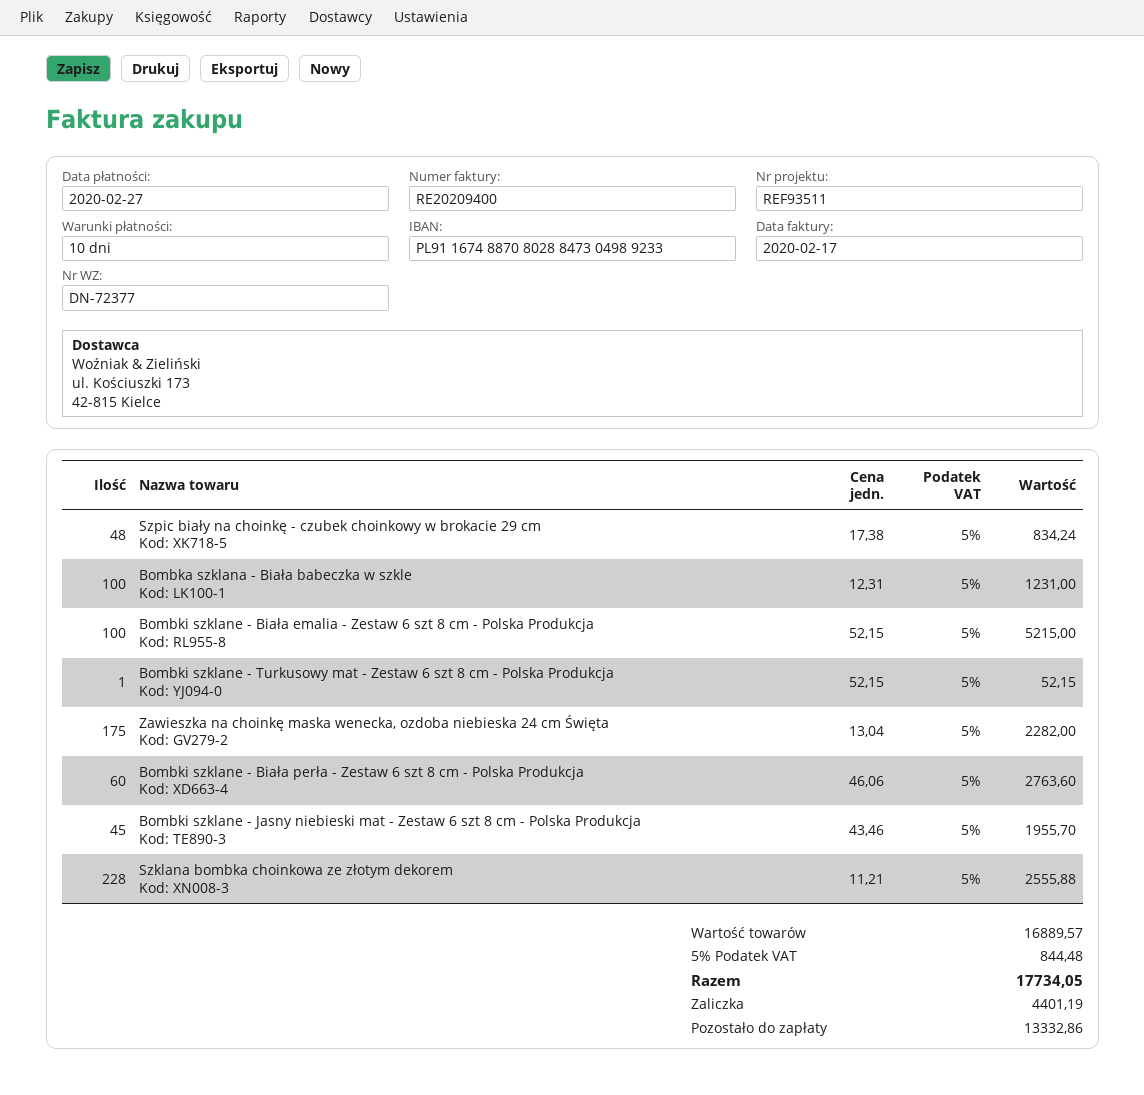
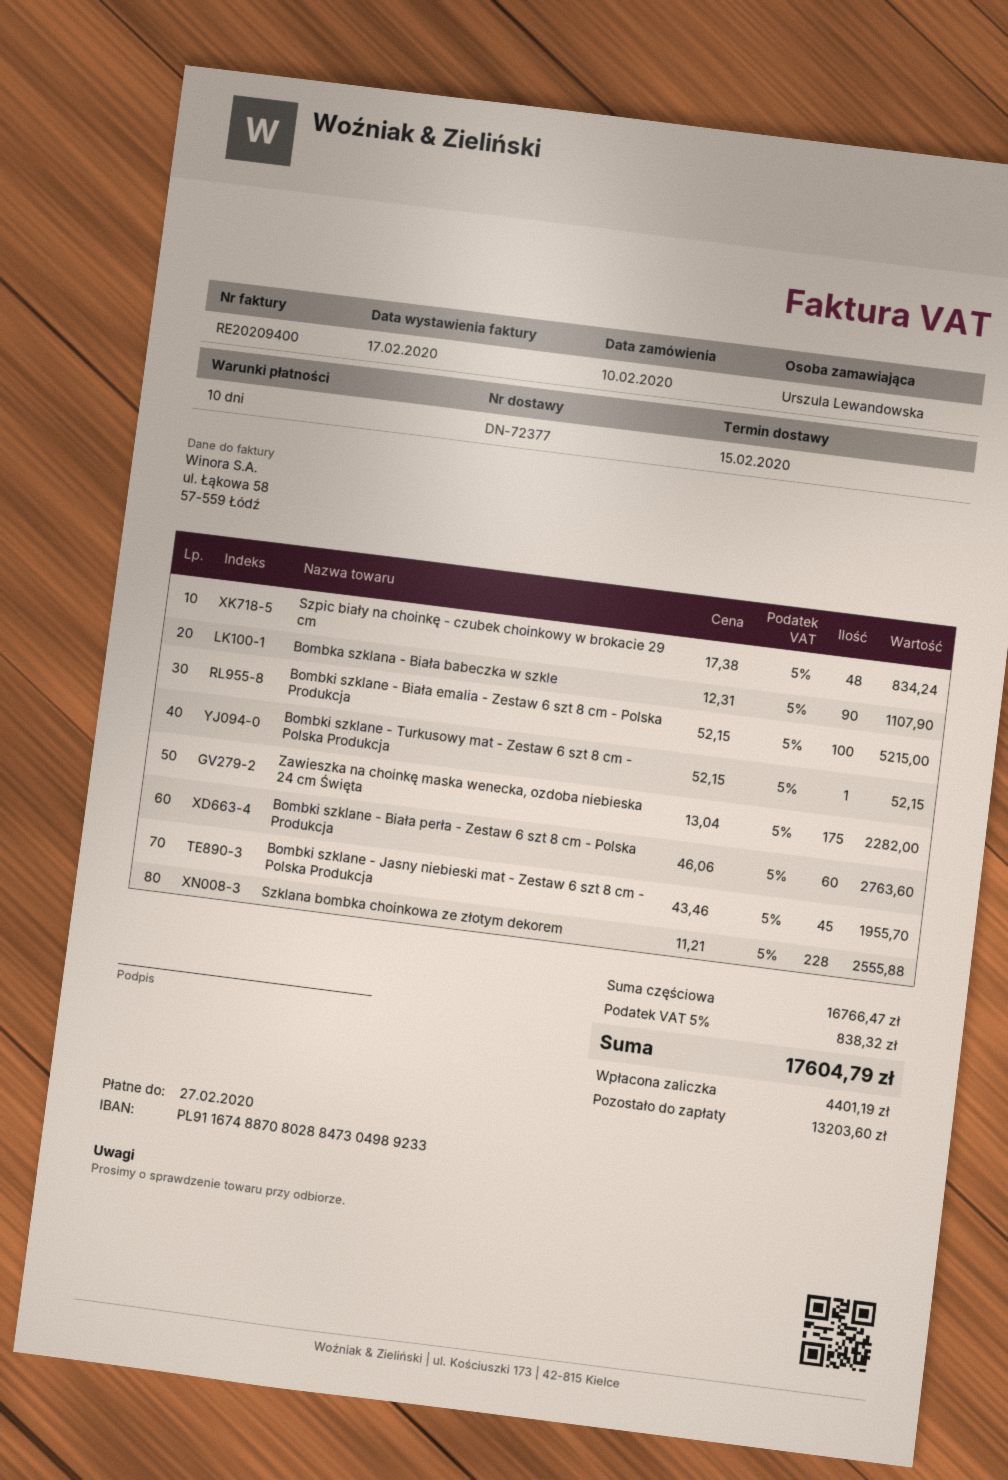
Bombka szklana - Biała babeczka w szkle: 100 x 12.31 = 1231.00 -> 90 x 12.31 = 1107.90
subtotal: 16889.57 -> 16766.47
tax: 5% = 844.48 -> 5% = 838.32
total: 17734.05 -> 17604.79
balance: 13332.86 -> 13203.60

